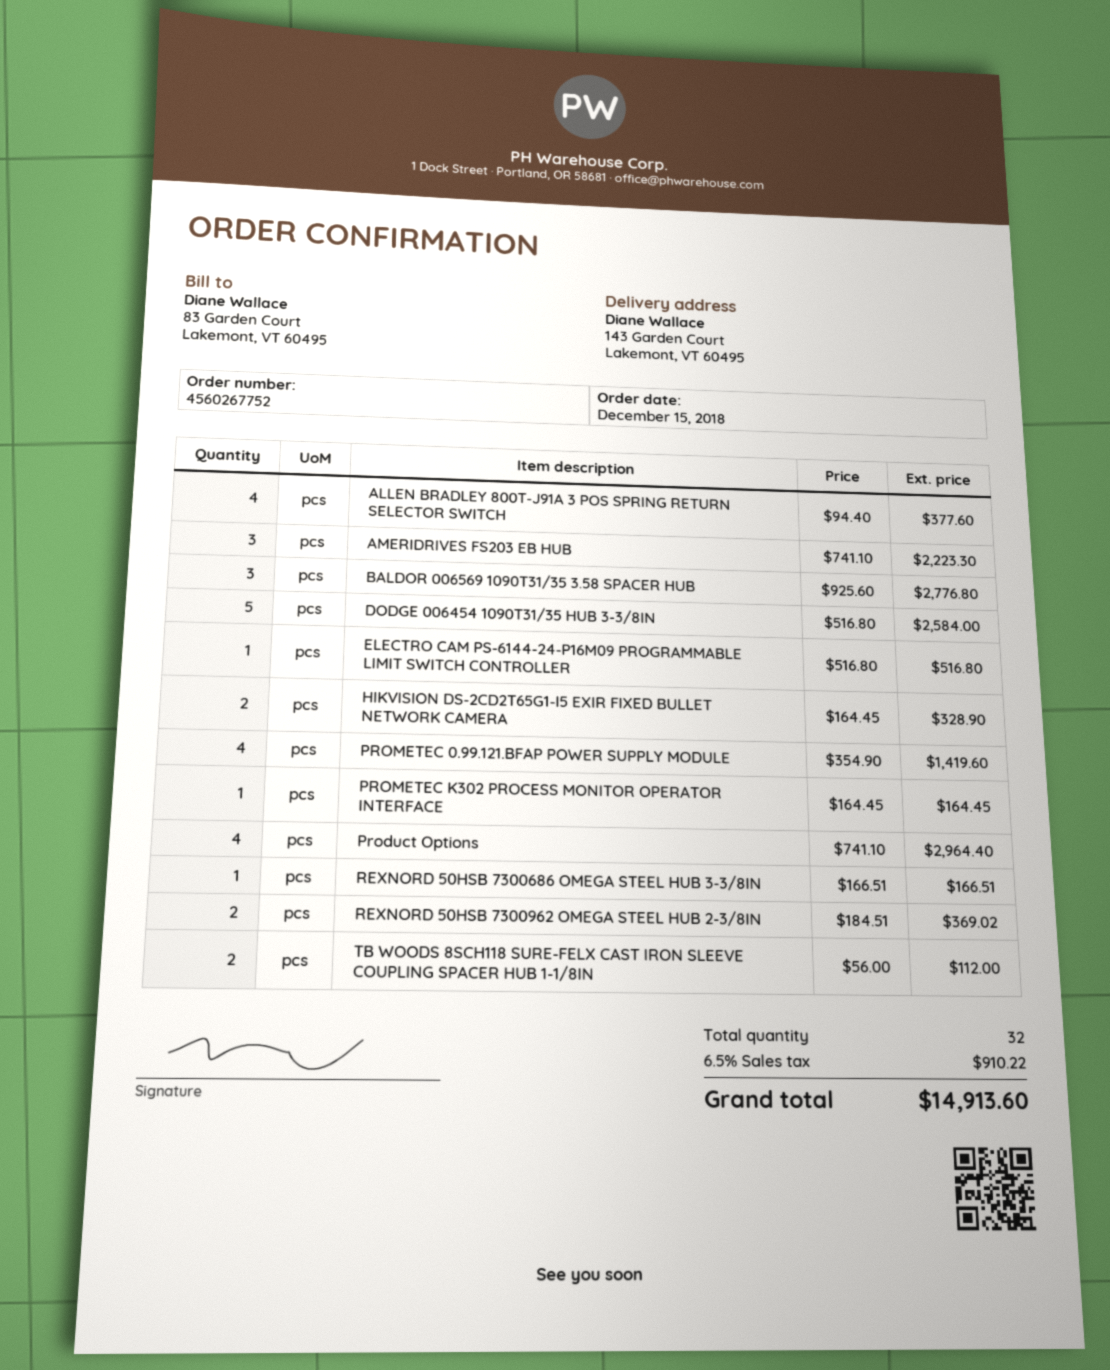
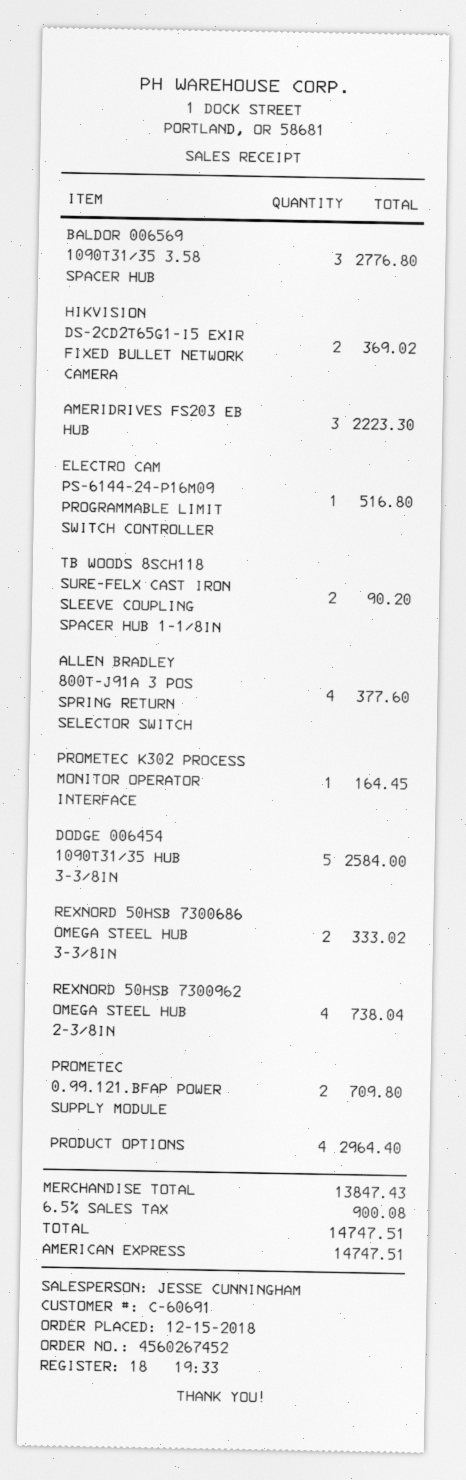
order number: 4560267752 -> 4560267452
HIKVISION DS-2CD2T65G1-I5 EXIR FIXED BULLET NETWORK CAMERA: 2 for 328.90 -> 2 for 369.02
PROMETEC 0.99.121.BFAP POWER SUPPLY MODULE: 4 for 1419.60 -> 2 for 709.80
REXNORD 50HSB 7300686 OMEGA STEEL HUB 3-3/8IN: 1 for 166.51 -> 2 for 333.02
REXNORD 50HSB 7300962 OMEGA STEEL HUB 2-3/8IN: 2 for 369.02 -> 4 for 738.04
TB WOODS 8SCH118 SURE-FELX CAST IRON SLEEVE COUPLING SPACER HUB 1-1/8IN: 2 for 112.00 -> 2 for 90.20
tax: 6.5% = 910.22 -> 6.5% = 900.08
total: 14913.60 -> 14747.51

